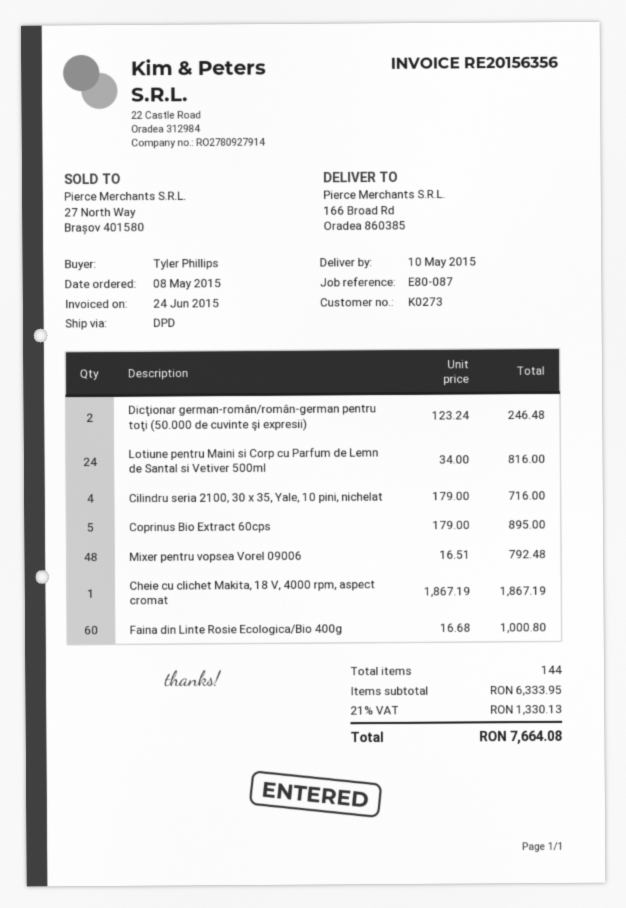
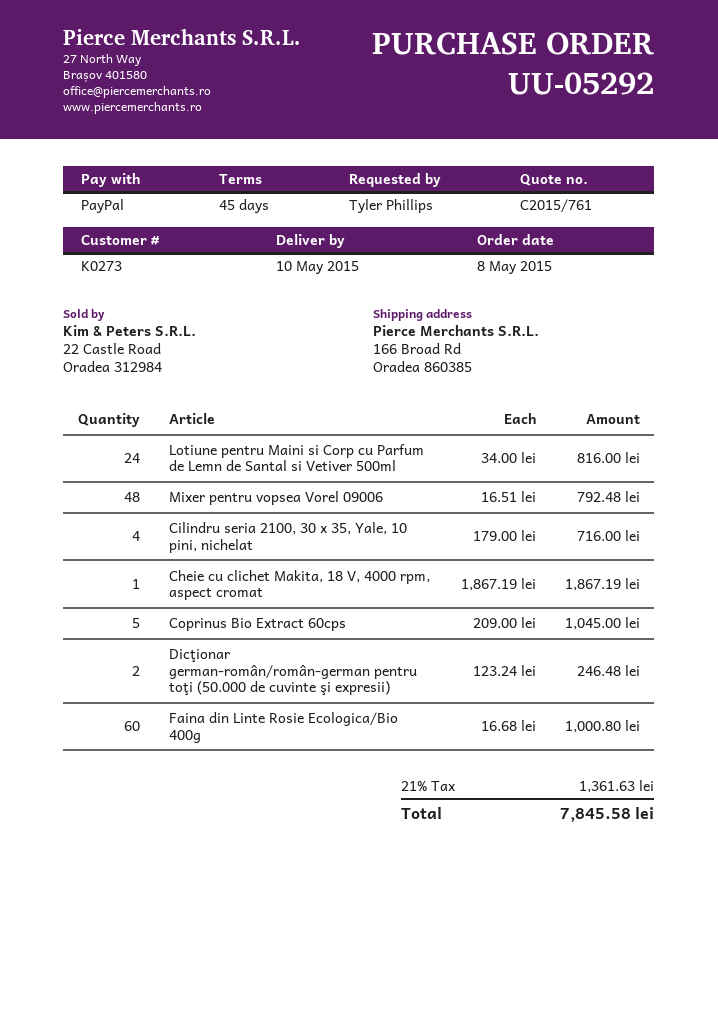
Coprinus Bio Extract 60cps: 5 x 179.00 = 895.00 -> 5 x 209.00 = 1045.00
tax: 21% = 1330.13 -> 21% = 1361.63
total: 7664.08 -> 7845.58

